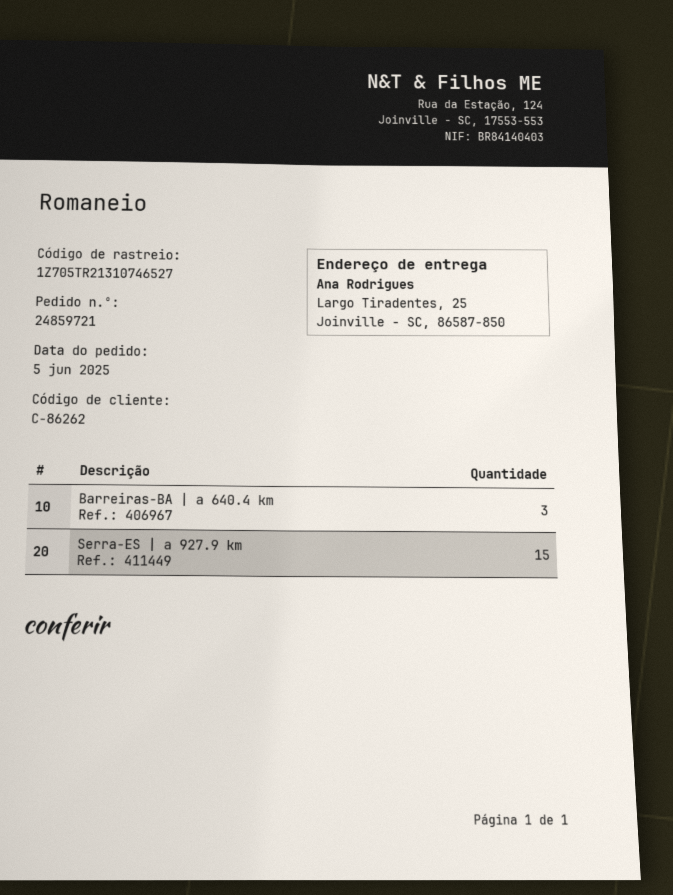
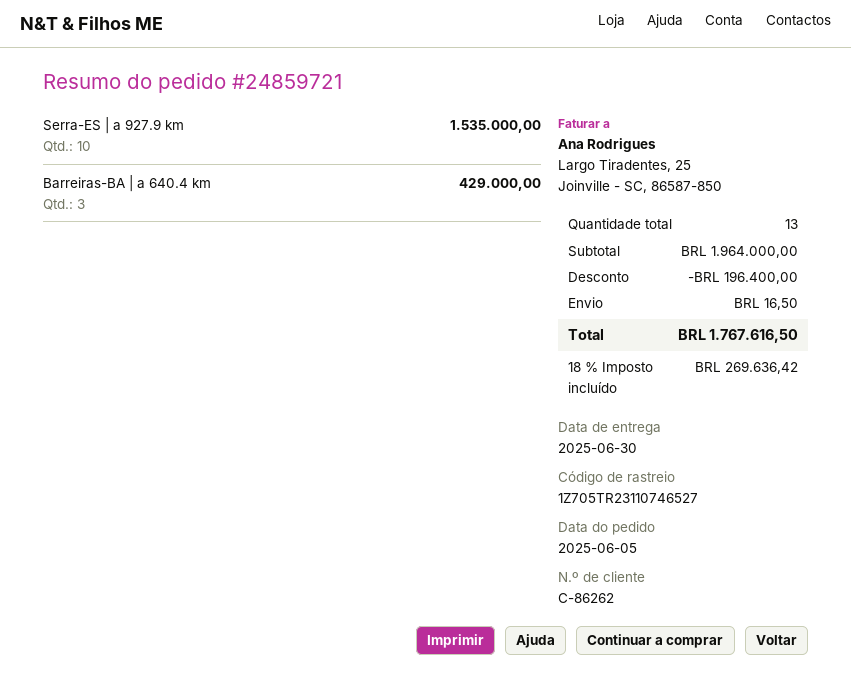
tracking number: 1Z705TR21310746527 -> 1Z705TR23110746527
Serra-ES | a 927.9 km: 15 -> 10

